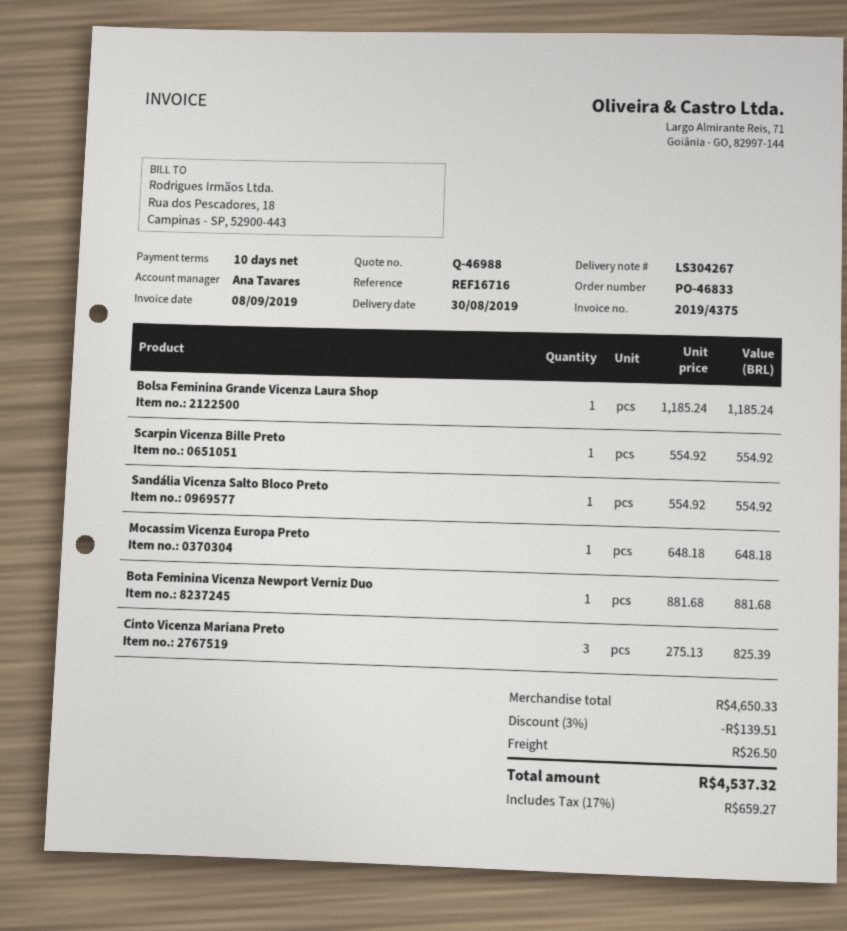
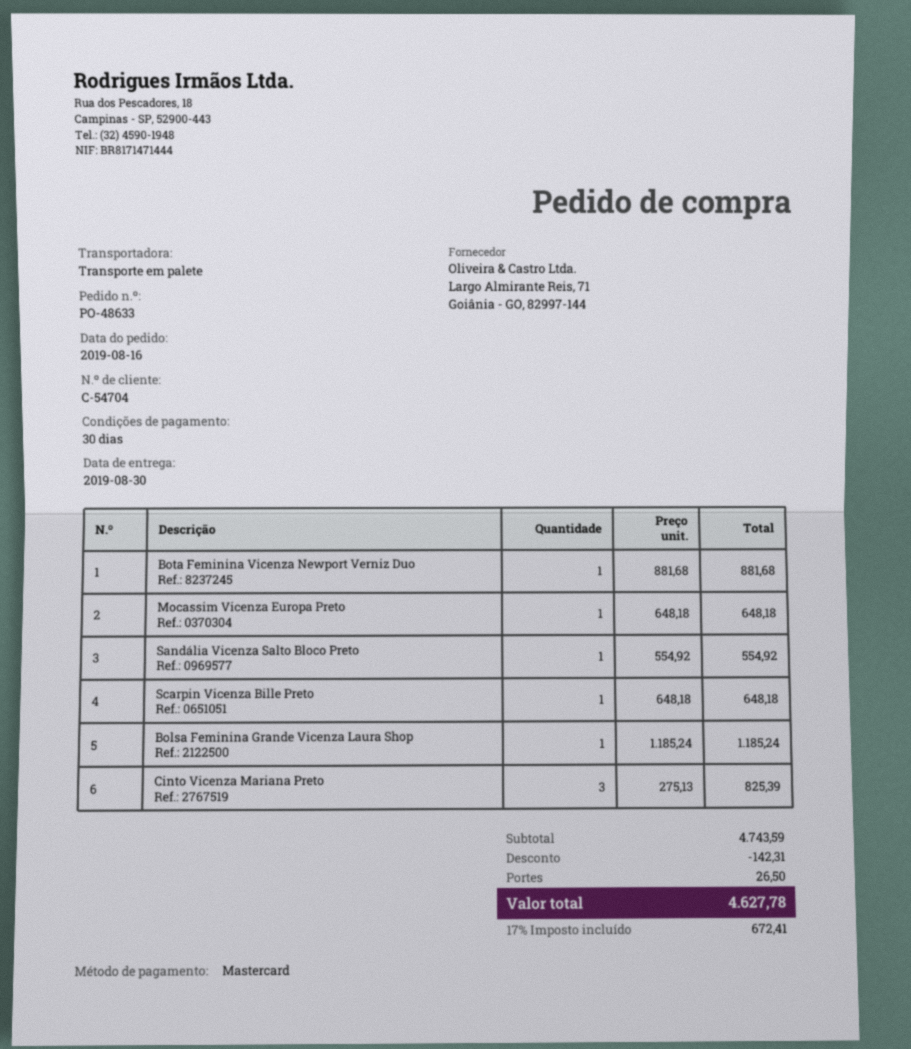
order number: PO-46833 -> PO-48633
payment terms: 10 days -> 30 days
Scarpin Vicenza Bille Preto: 1 x 554.92 = 554.92 -> 1 x 648.18 = 648.18
subtotal: 4650.33 -> 4743.59
discount: 139.51 -> 142.31
tax: 17% = 659.27 -> 17% = 672.41
total: 4537.32 -> 4627.78

